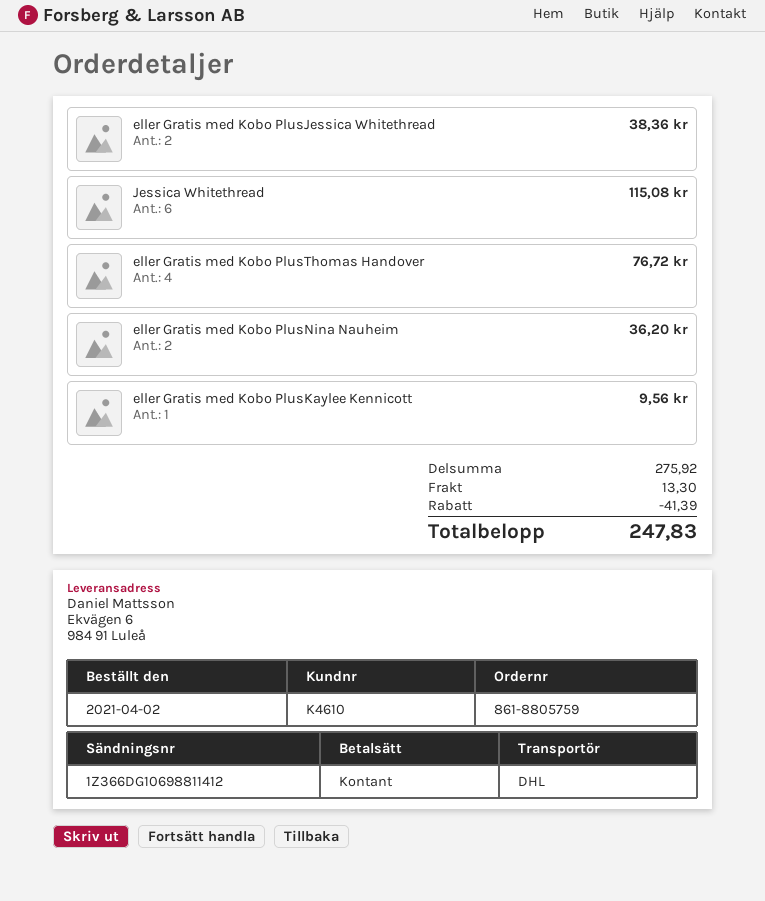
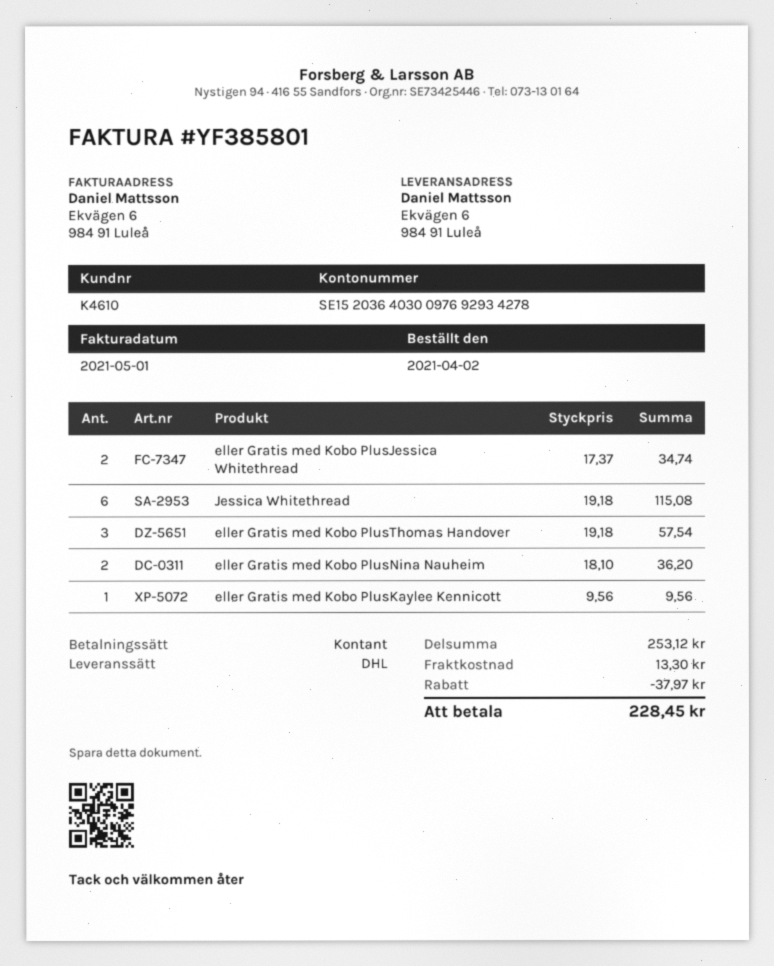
eller Gratis med Kobo PlusJessica Whitethread: 2 for 38.36 -> 2 for 34.74
eller Gratis med Kobo PlusThomas Handover: 4 for 76.72 -> 3 for 57.54
subtotal: 275.92 -> 253.12
discount: 41.39 -> 37.97
total: 247.83 -> 228.45

